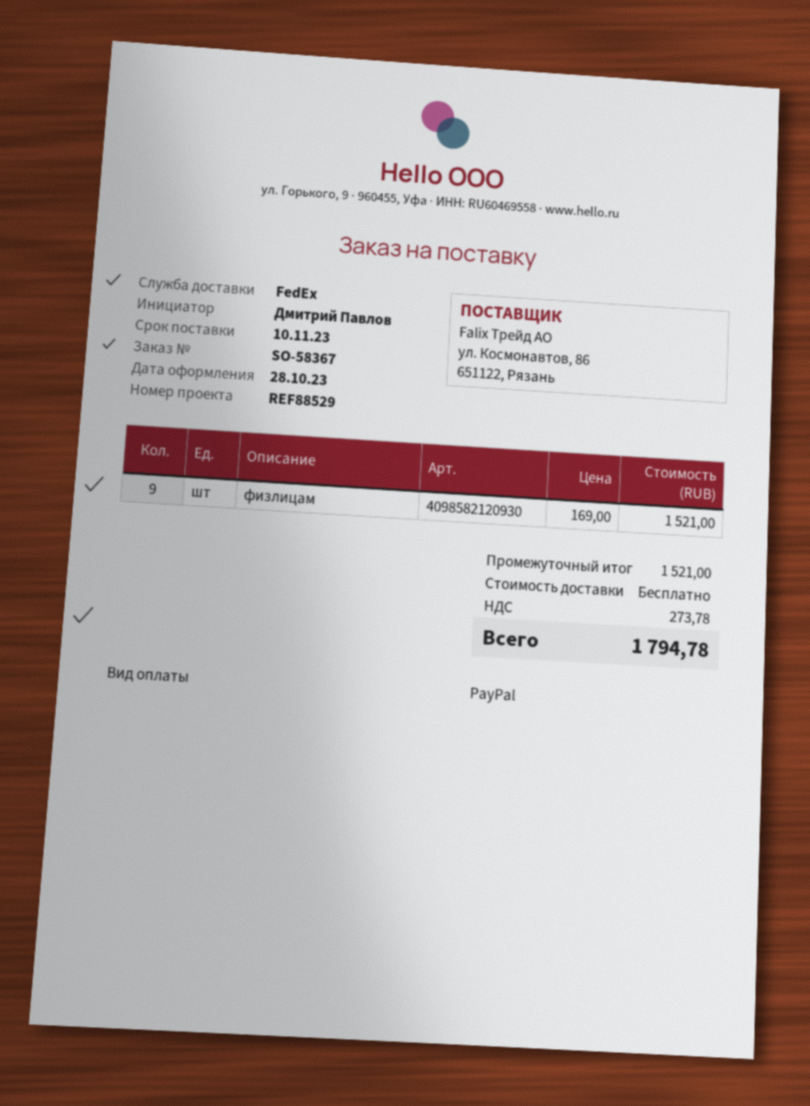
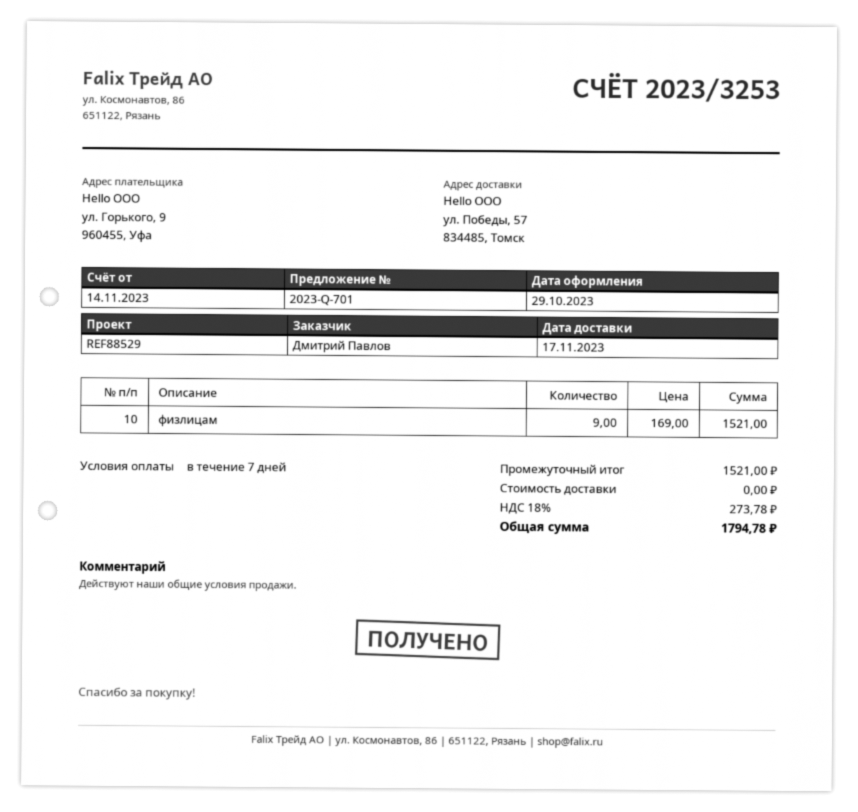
order date: 2023-10-28 -> 2023-10-29
delivery date: 2023-11-10 -> 2023-11-17

